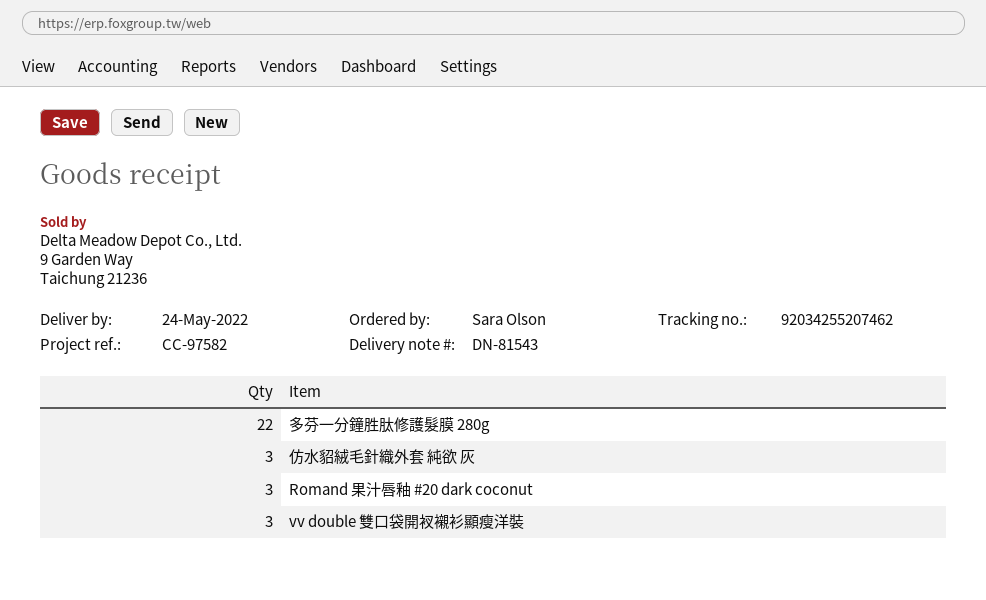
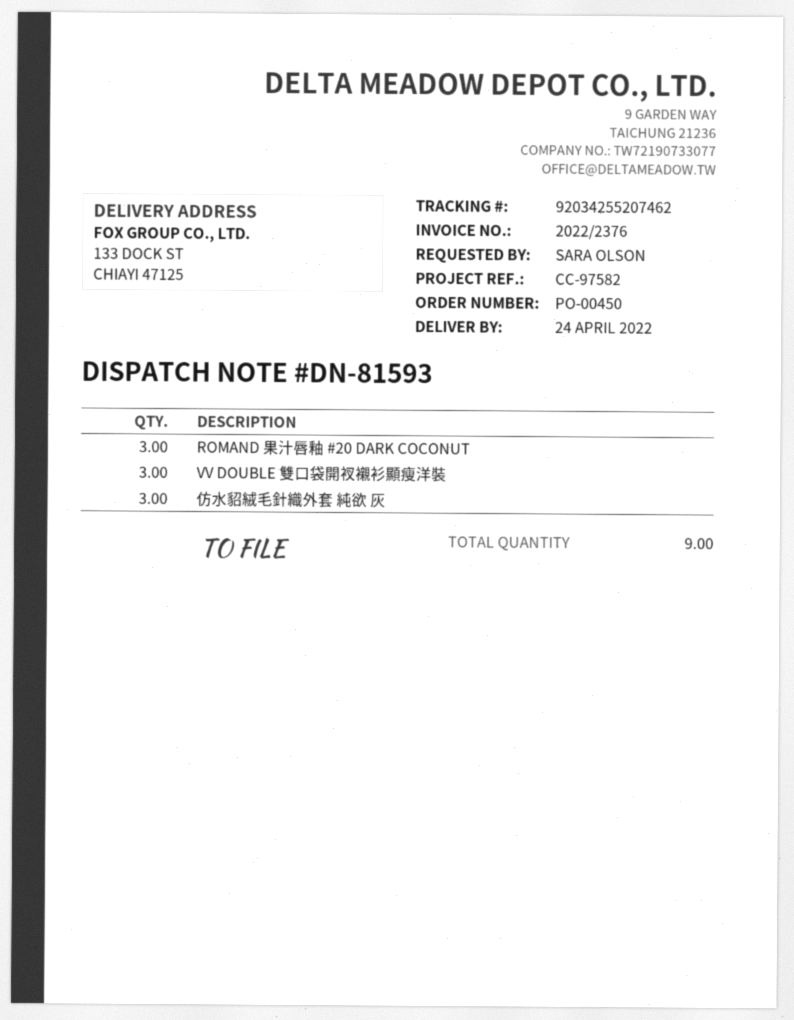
delivery note number: DN-81543 -> DN-81593
delivery date: 2022-05-24 -> 2022-04-24
多芬一分鐘胜肽修護髮膜 280g: 22 -> none

